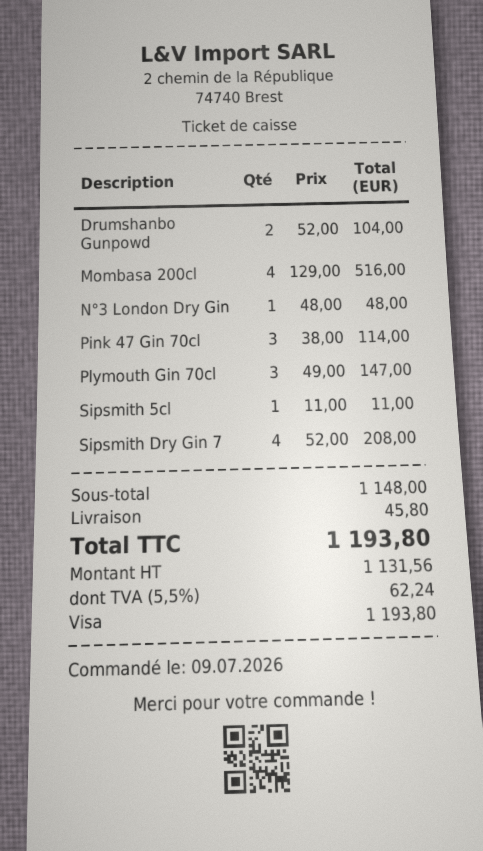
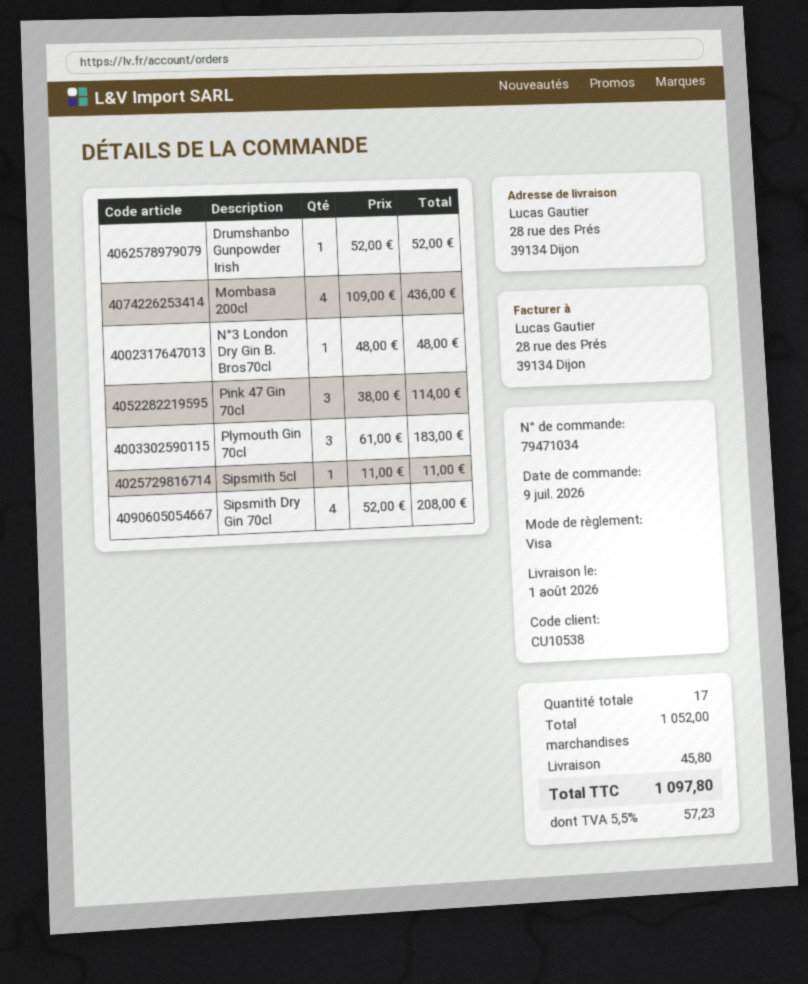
Drumshanbo Gunpowd: 2 x 52.00 = 104.00 -> 1 x 52.00 = 52.00
Mombasa 200cl: 4 x 129.00 = 516.00 -> 4 x 109.00 = 436.00
Plymouth Gin 70cl: 3 x 49.00 = 147.00 -> 3 x 61.00 = 183.00
subtotal: 1148.00 -> 1052.00
tax: 5.5% = 62.24 -> 5.5% = 57.23
total: 1193.80 -> 1097.80

